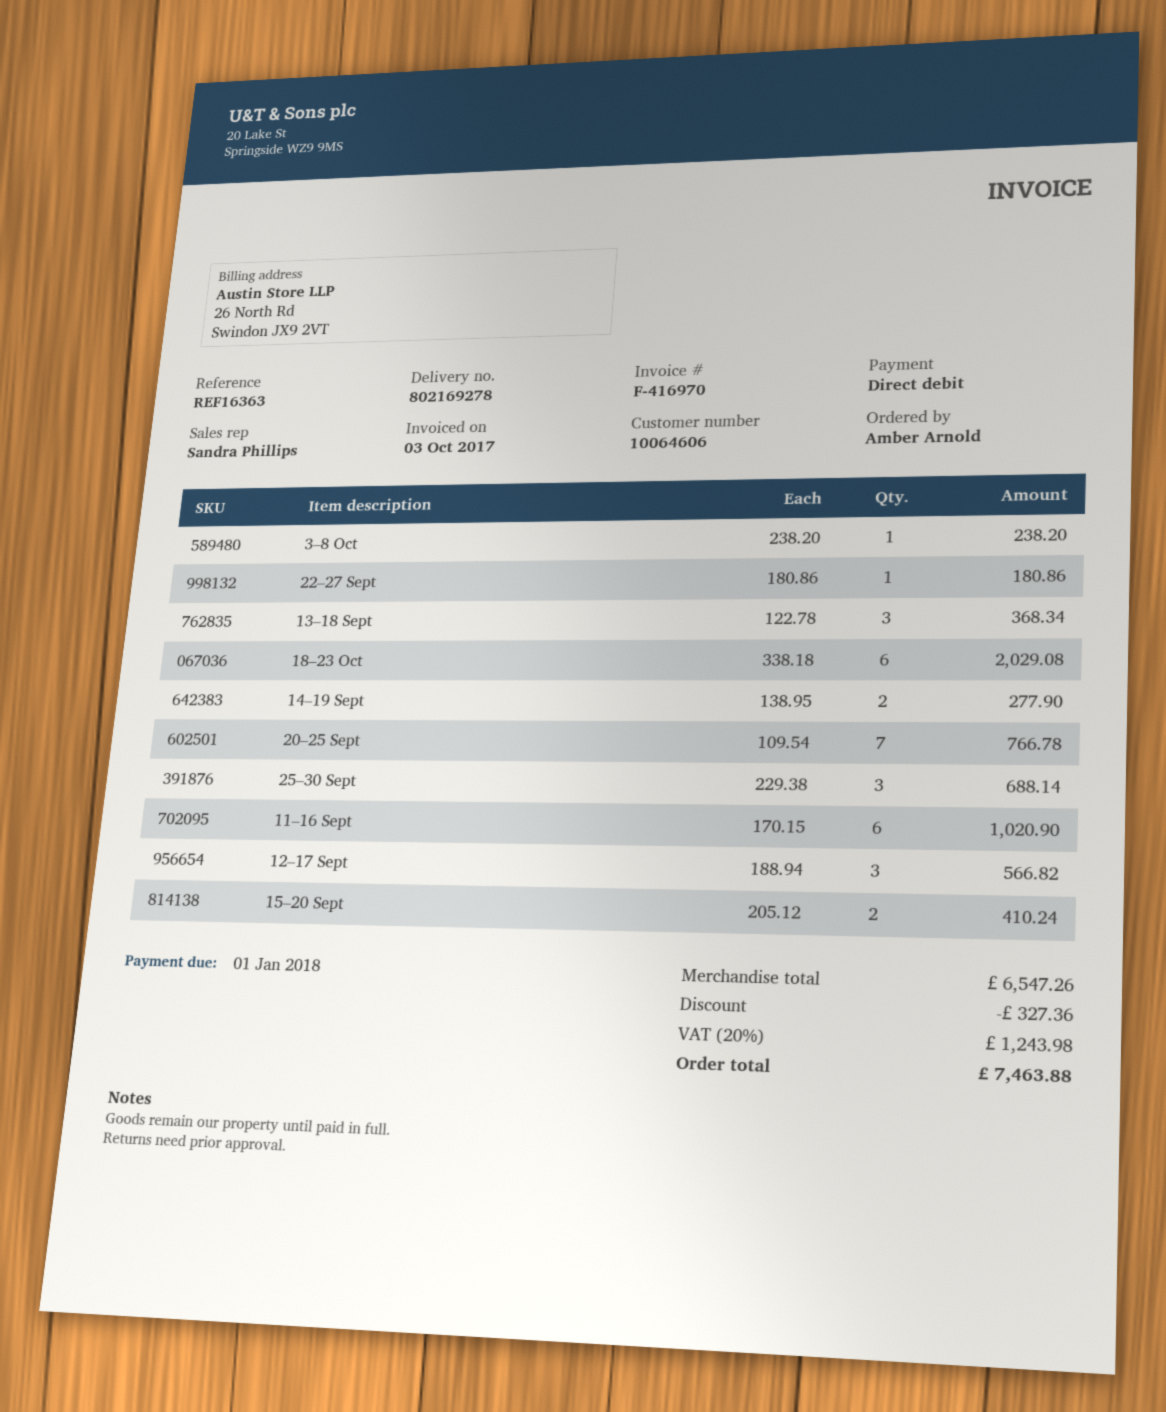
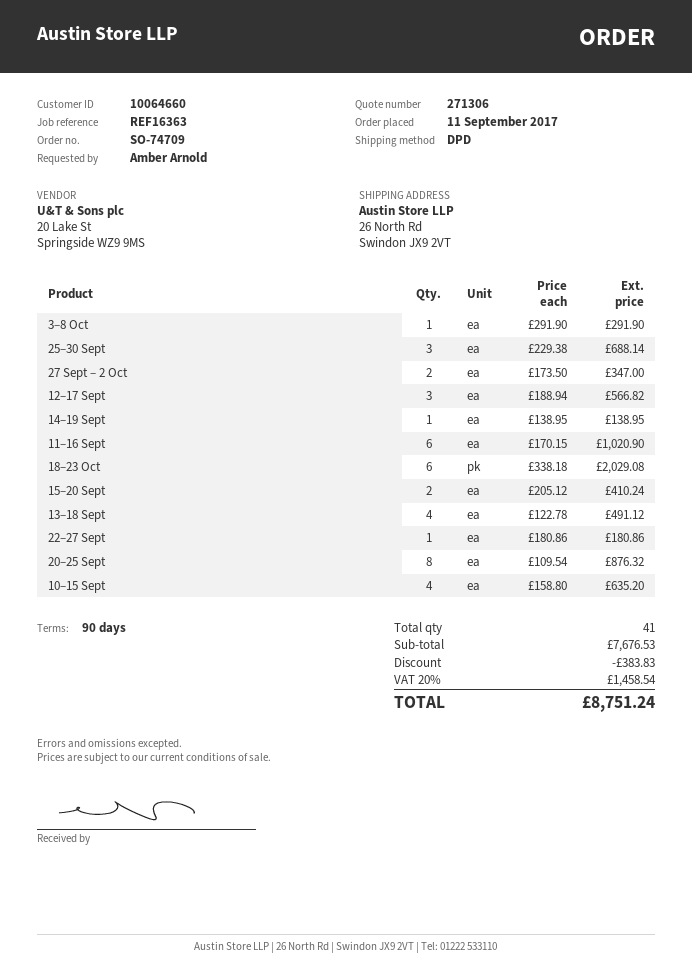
customer number: 10064606 -> 10064660
3–8 Oct: 1 x 238.20 = 238.20 -> 1 x 291.90 = 291.90
13–18 Sept: 3 x 122.78 = 368.34 -> 4 x 122.78 = 491.12
14–19 Sept: 2 x 138.95 = 277.90 -> 1 x 138.95 = 138.95
20–25 Sept: 7 x 109.54 = 766.78 -> 8 x 109.54 = 876.32
27 Sept – 2 Oct: none -> 2 x 173.50 = 347.00
10–15 Sept: none -> 4 x 158.80 = 635.20
subtotal: 6547.26 -> 7676.53
discount: 327.36 -> 383.83
tax: 20% = 1243.98 -> 20% = 1458.54
total: 7463.88 -> 8751.24

